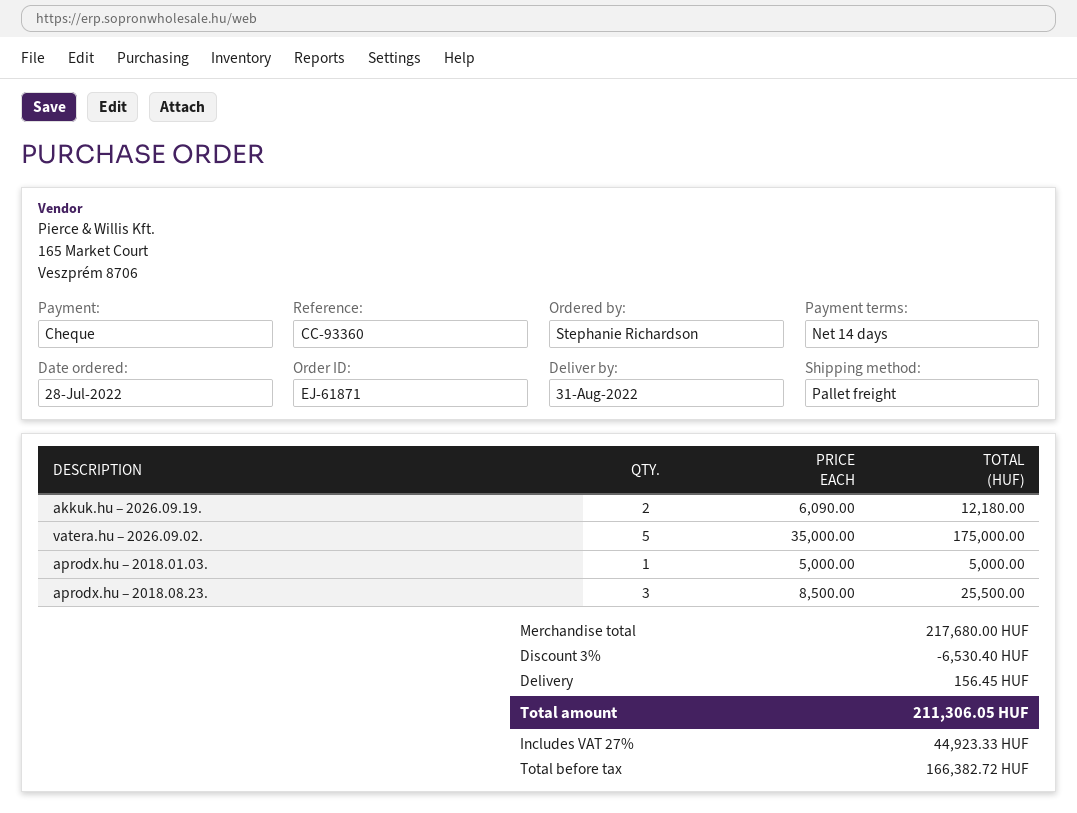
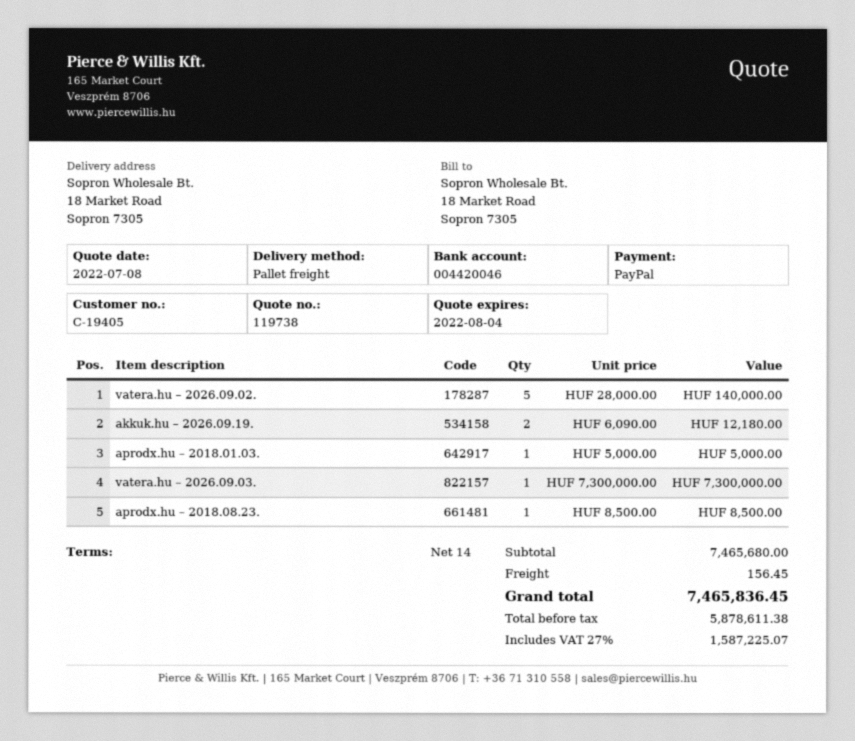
payment method: cheque -> PayPal
vatera.hu – 2026.09.02.: 5 x 35000.00 = 175000.00 -> 5 x 28000.00 = 140000.00
aprodx.hu – 2018.08.23.: 3 x 8500.00 = 25500.00 -> 1 x 8500.00 = 8500.00
vatera.hu – 2026.09.03.: none -> 1 x 7300000.00 = 7300000.00
subtotal: 217680.00 -> 7465680.00
discount: 3% = 6530.40 -> none
net: 166382.72 -> 5878611.38
tax: 27% = 44923.33 -> 27% = 1587225.07
total: 211306.05 -> 7465836.45

